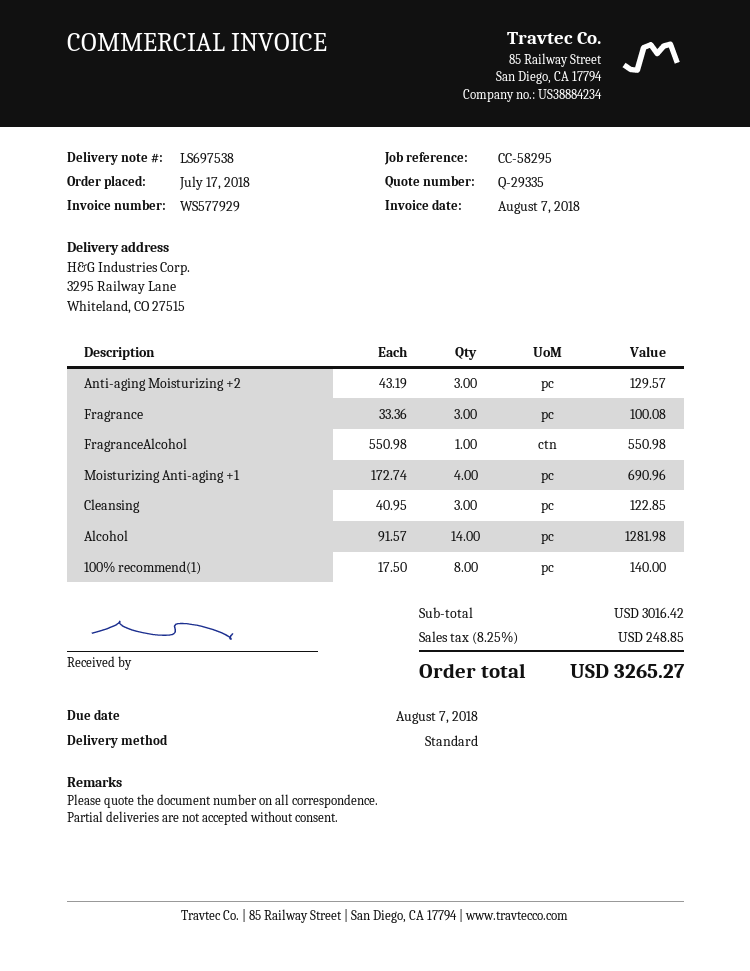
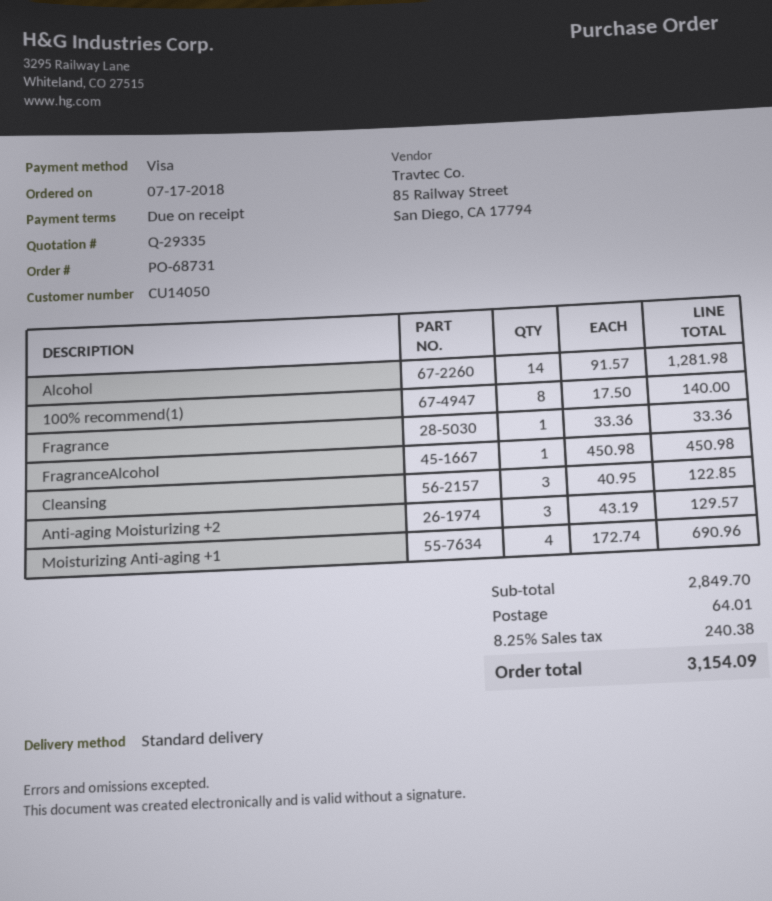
Fragrance: 3 x 33.36 = 100.08 -> 1 x 33.36 = 33.36
FragranceAlcohol: 1 x 550.98 = 550.98 -> 1 x 450.98 = 450.98
subtotal: 3016.42 -> 2849.70
shipping: none -> 64.01
tax: 8.25% = 248.85 -> 8.25% = 240.38
total: 3265.27 -> 3154.09

